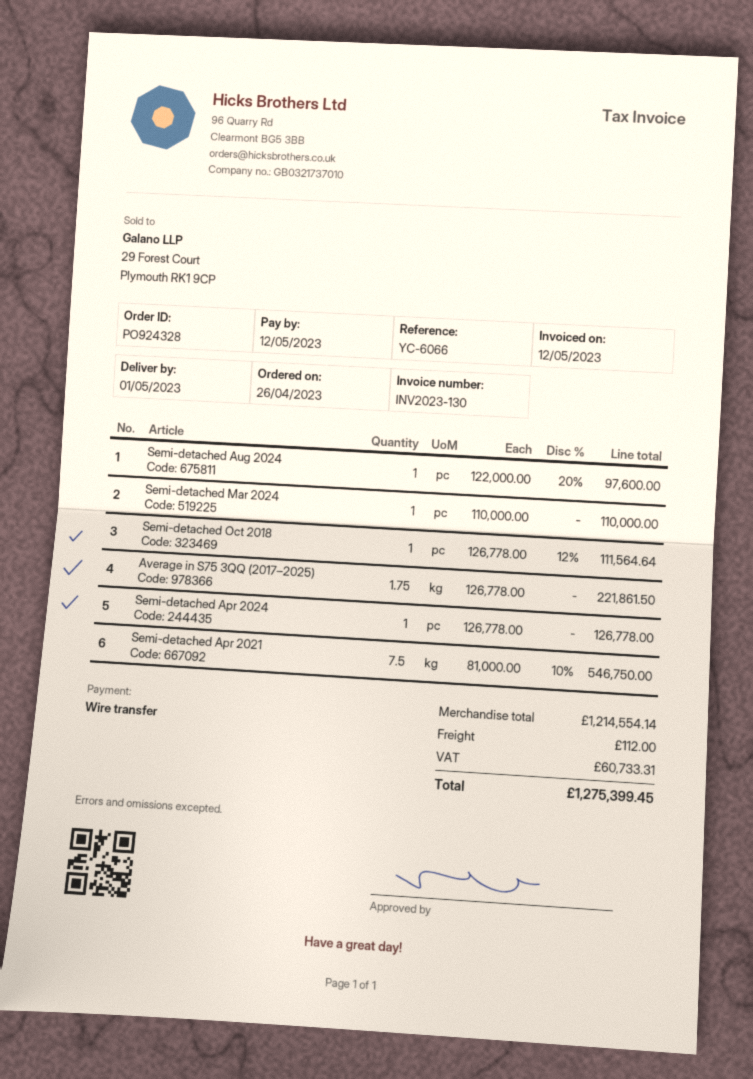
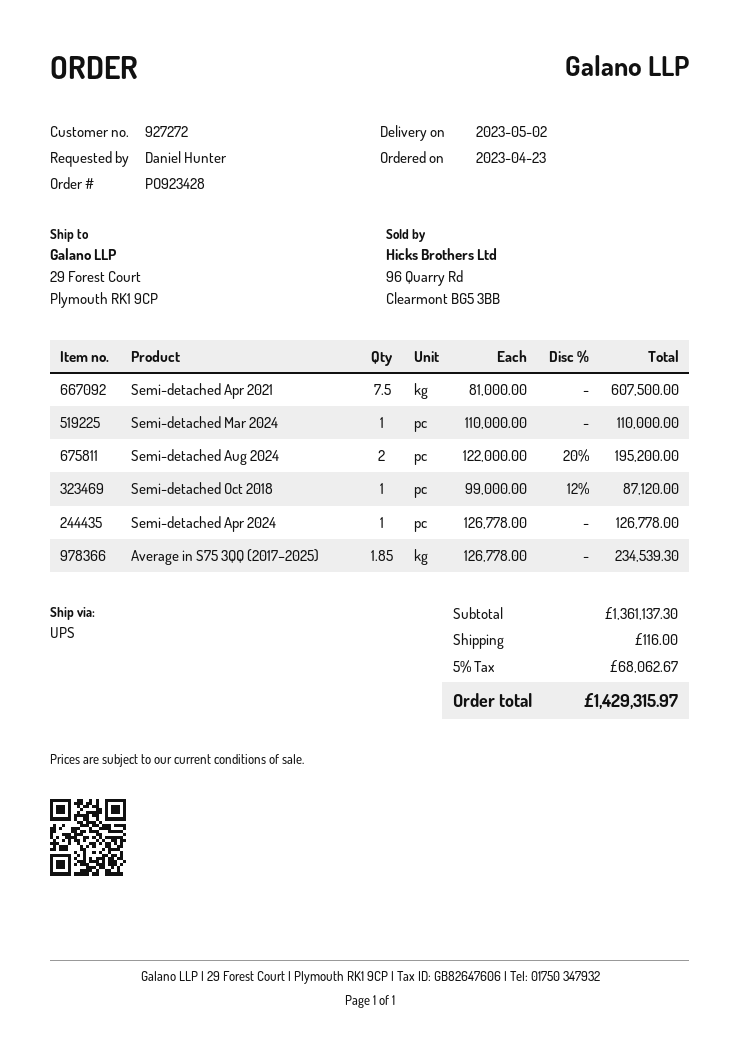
order number: PO924328 -> PO923428
order date: 2023-04-26 -> 2023-04-23
delivery date: 2023-05-01 -> 2023-05-02
Semi-detached Aug 2024: 1 x 122000.00 - 20% = 97600.00 -> 2 x 122000.00 - 20% = 195200.00
Semi-detached Oct 2018: 1 x 126778.00 - 12% = 111564.64 -> 1 x 99000.00 - 12% = 87120.00
Average in S75 3QQ (2017–2025): 1.75 x 126778.00 = 221861.50 -> 1.85 x 126778.00 = 234539.30
Semi-detached Apr 2021: 7.5 x 81000.00 - 10% = 546750.00 -> 7.5 x 81000.00 = 607500.00
subtotal: 1214554.14 -> 1361137.30
shipping: 112.00 -> 116.00
tax: 60733.31 -> 68062.67
total: 1275399.45 -> 1429315.97

